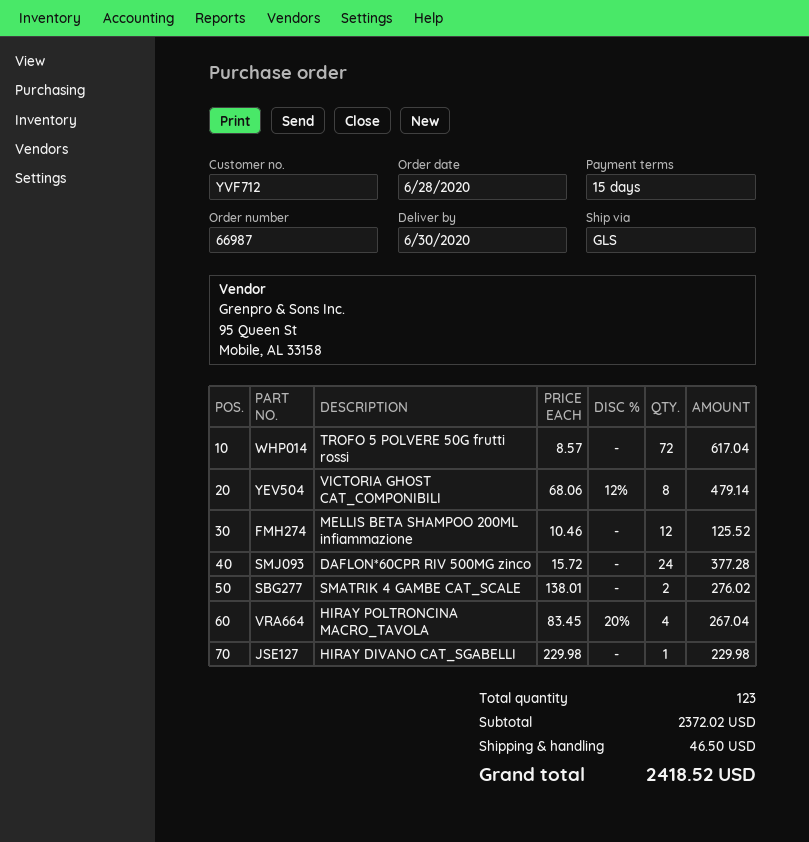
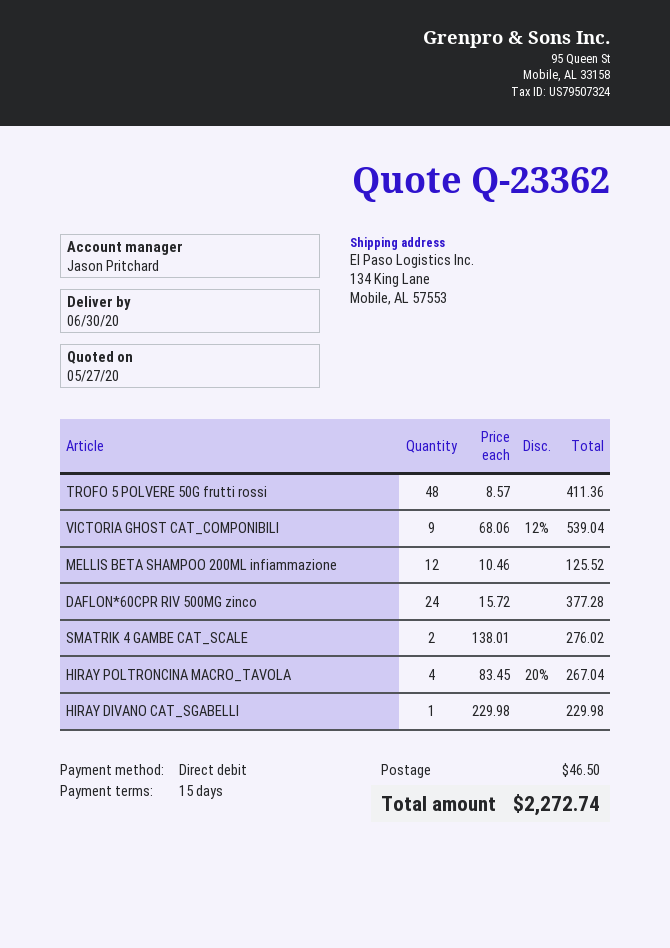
TROFO 5 POLVERE 50G frutti rossi: 72 x 8.57 = 617.04 -> 48 x 8.57 = 411.36
VICTORIA GHOST CAT_COMPONIBILI: 8 x 68.06 - 12% = 479.14 -> 9 x 68.06 - 12% = 539.04
total: 2418.52 -> 2272.74

